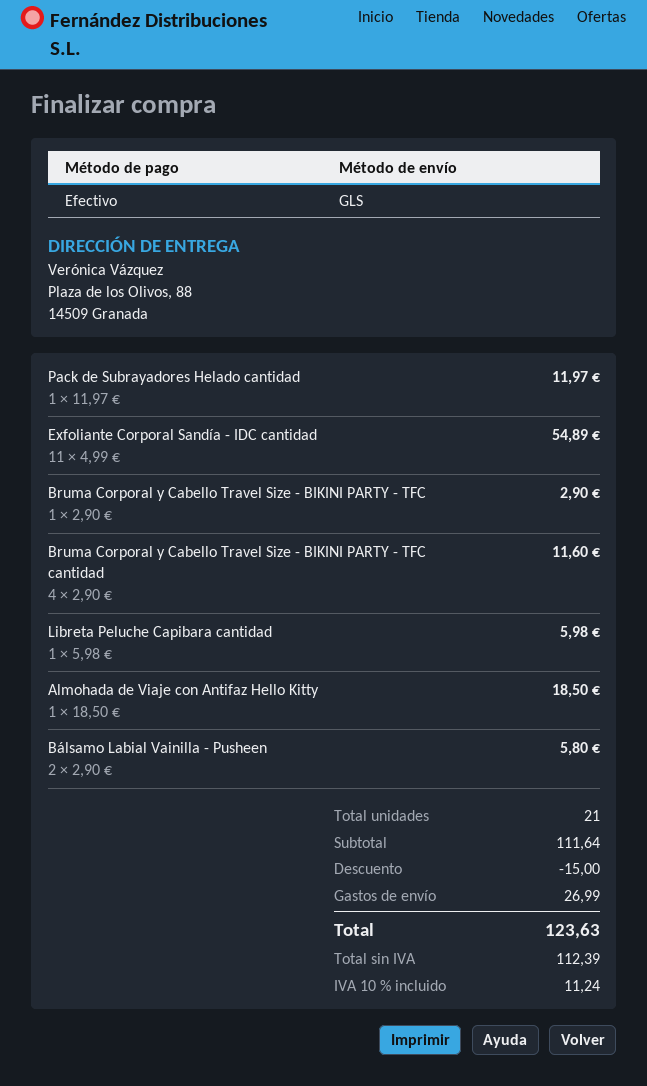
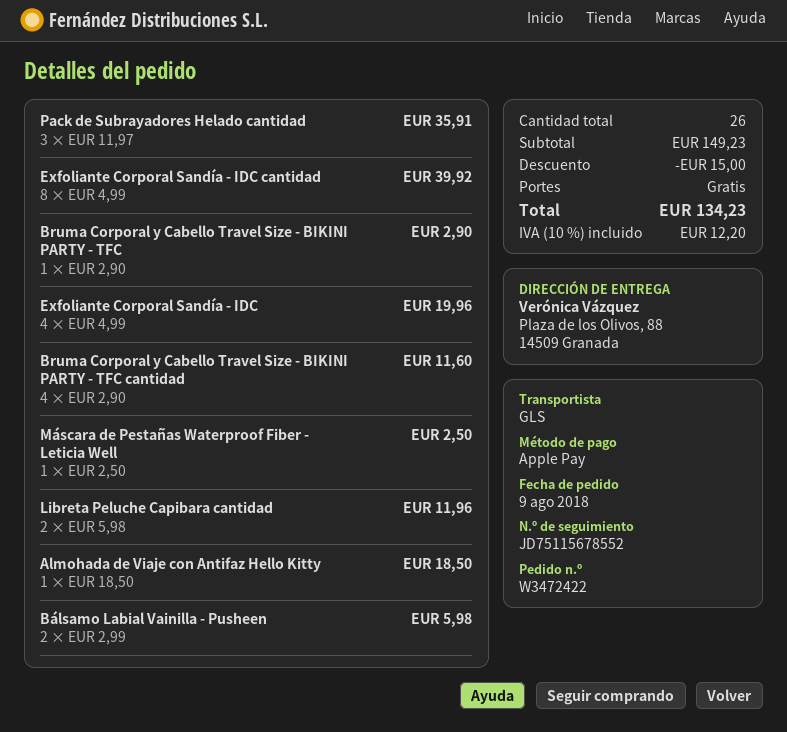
payment method: cash -> Apple Pay
Pack de Subrayadores Helado cantidad: 1 x 11.97 = 11.97 -> 3 x 11.97 = 35.91
Exfoliante Corporal Sandía - IDC cantidad: 11 x 4.99 = 54.89 -> 8 x 4.99 = 39.92
Libreta Peluche Capibara cantidad: 1 x 5.98 = 5.98 -> 2 x 5.98 = 11.96
Bálsamo Labial Vainilla - Pusheen: 2 x 2.90 = 5.80 -> 2 x 2.99 = 5.98
Exfoliante Corporal Sandía - IDC: none -> 4 x 4.99 = 19.96
Máscara de Pestañas Waterproof Fiber - Leticia Well: none -> 1 x 2.50 = 2.50
total quantity: 21 -> 26
subtotal: 111.64 -> 149.23
shipping: 26.99 -> 0.00
tax: 10% = 11.24 -> 10% = 12.20
total: 123.63 -> 134.23

